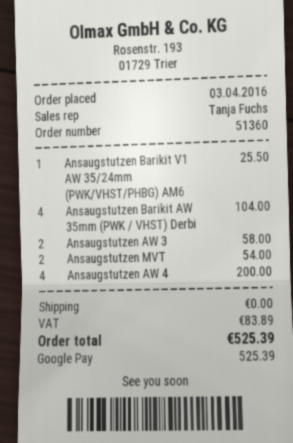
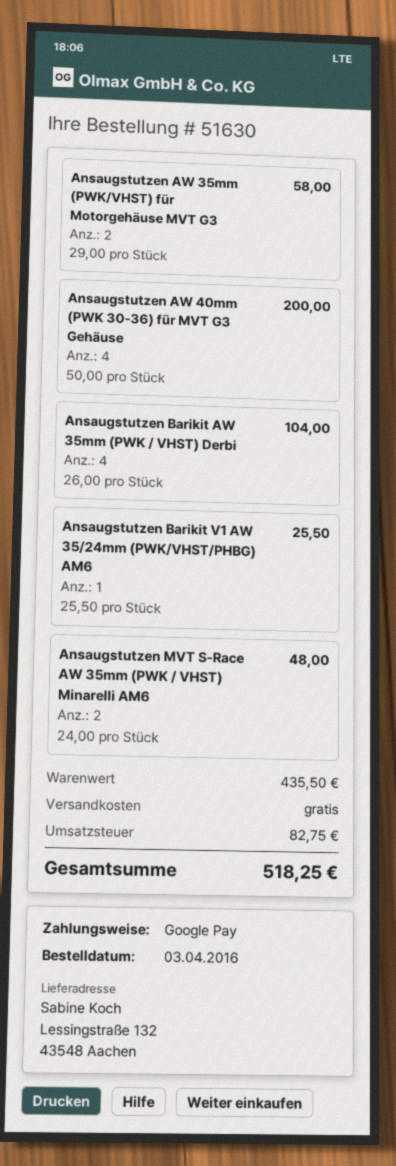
order number: 51360 -> 51630
Ansaugstutzen MVT: 2 for 54.00 -> 2 for 48.00
tax: 83.89 -> 82.75
total: 525.39 -> 518.25

